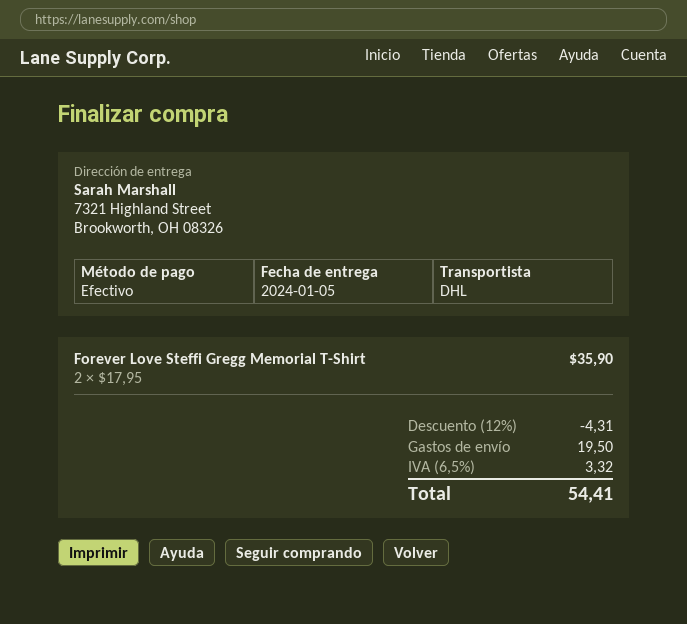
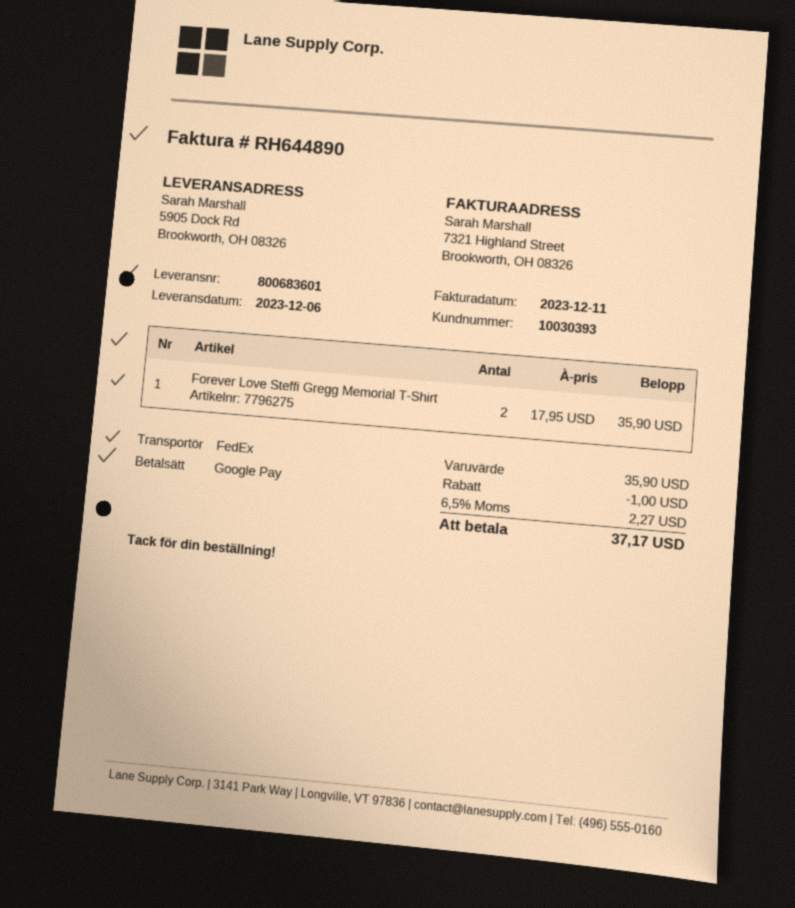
delivery date: 2024-01-05 -> 2023-12-06
payment method: cash -> Google Pay
shipping method: DHL -> FedEx
ship to: 7321 Highland Street, Brookworth, OH 08326 -> 5905 Dock Rd, Brookworth, OH 08326
discount: 4.31 -> 1.00
shipping: 19.50 -> none
tax: 6.5% = 3.32 -> 6.5% = 2.27
total: 54.41 -> 37.17

